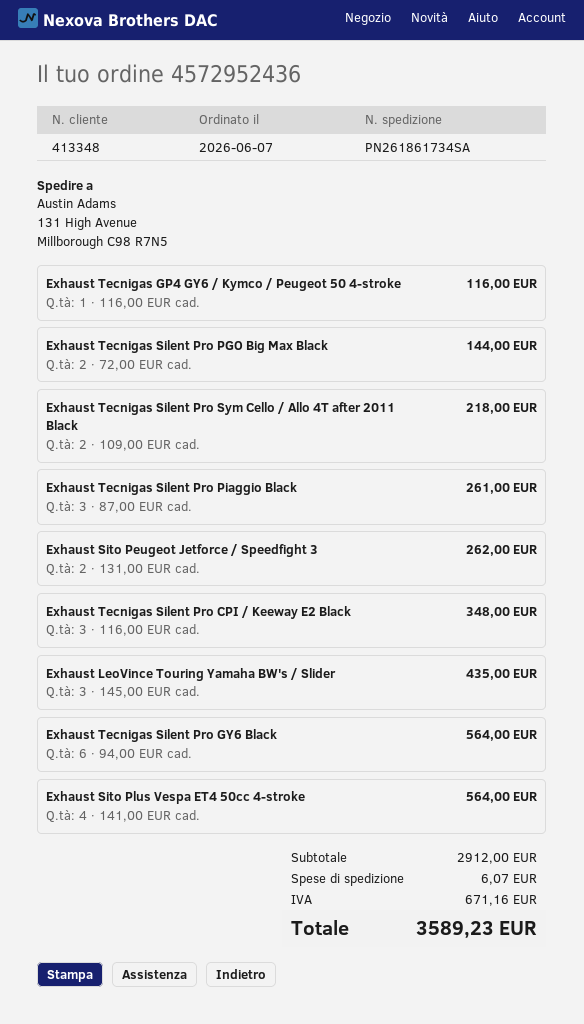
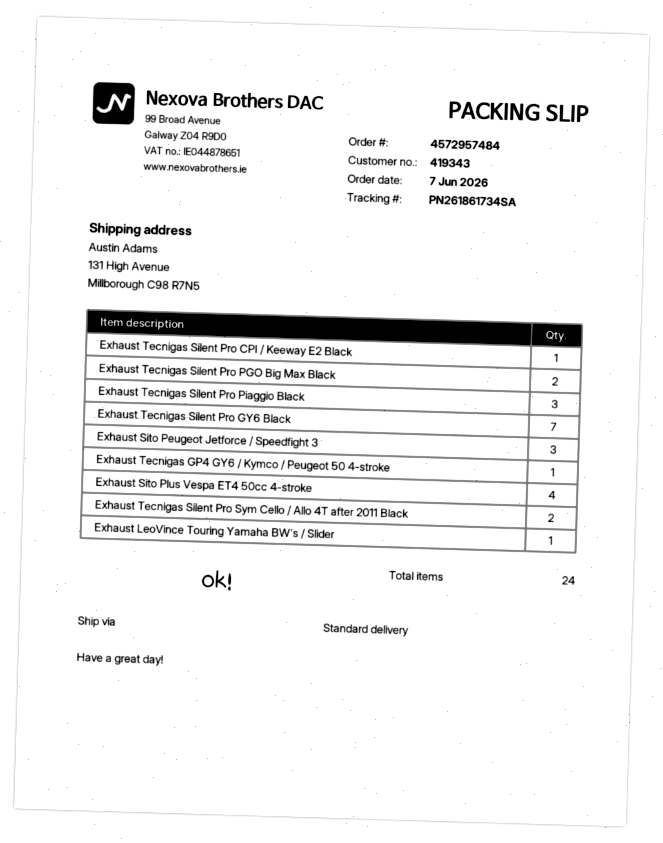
order number: 4572952436 -> 4572957484
customer number: 413348 -> 419343
Exhaust Sito Peugeot Jetforce / Speedfight 3: 2 -> 3
Exhaust Tecnigas Silent Pro CPI / Keeway E2 Black: 3 -> 1
Exhaust LeoVince Touring Yamaha BW's / Slider: 3 -> 1
Exhaust Tecnigas Silent Pro GY6 Black: 6 -> 7

